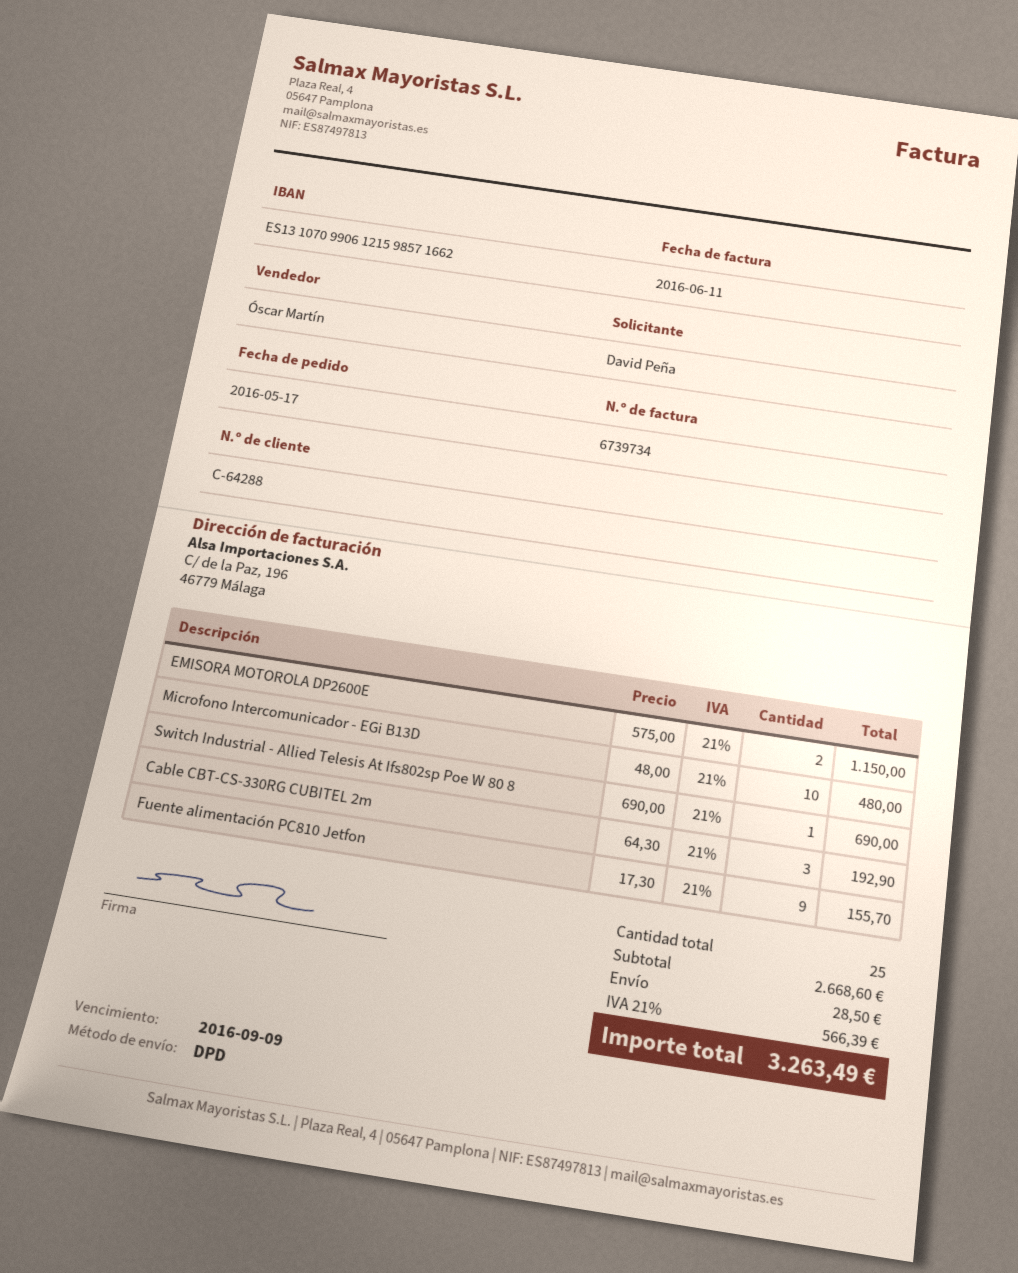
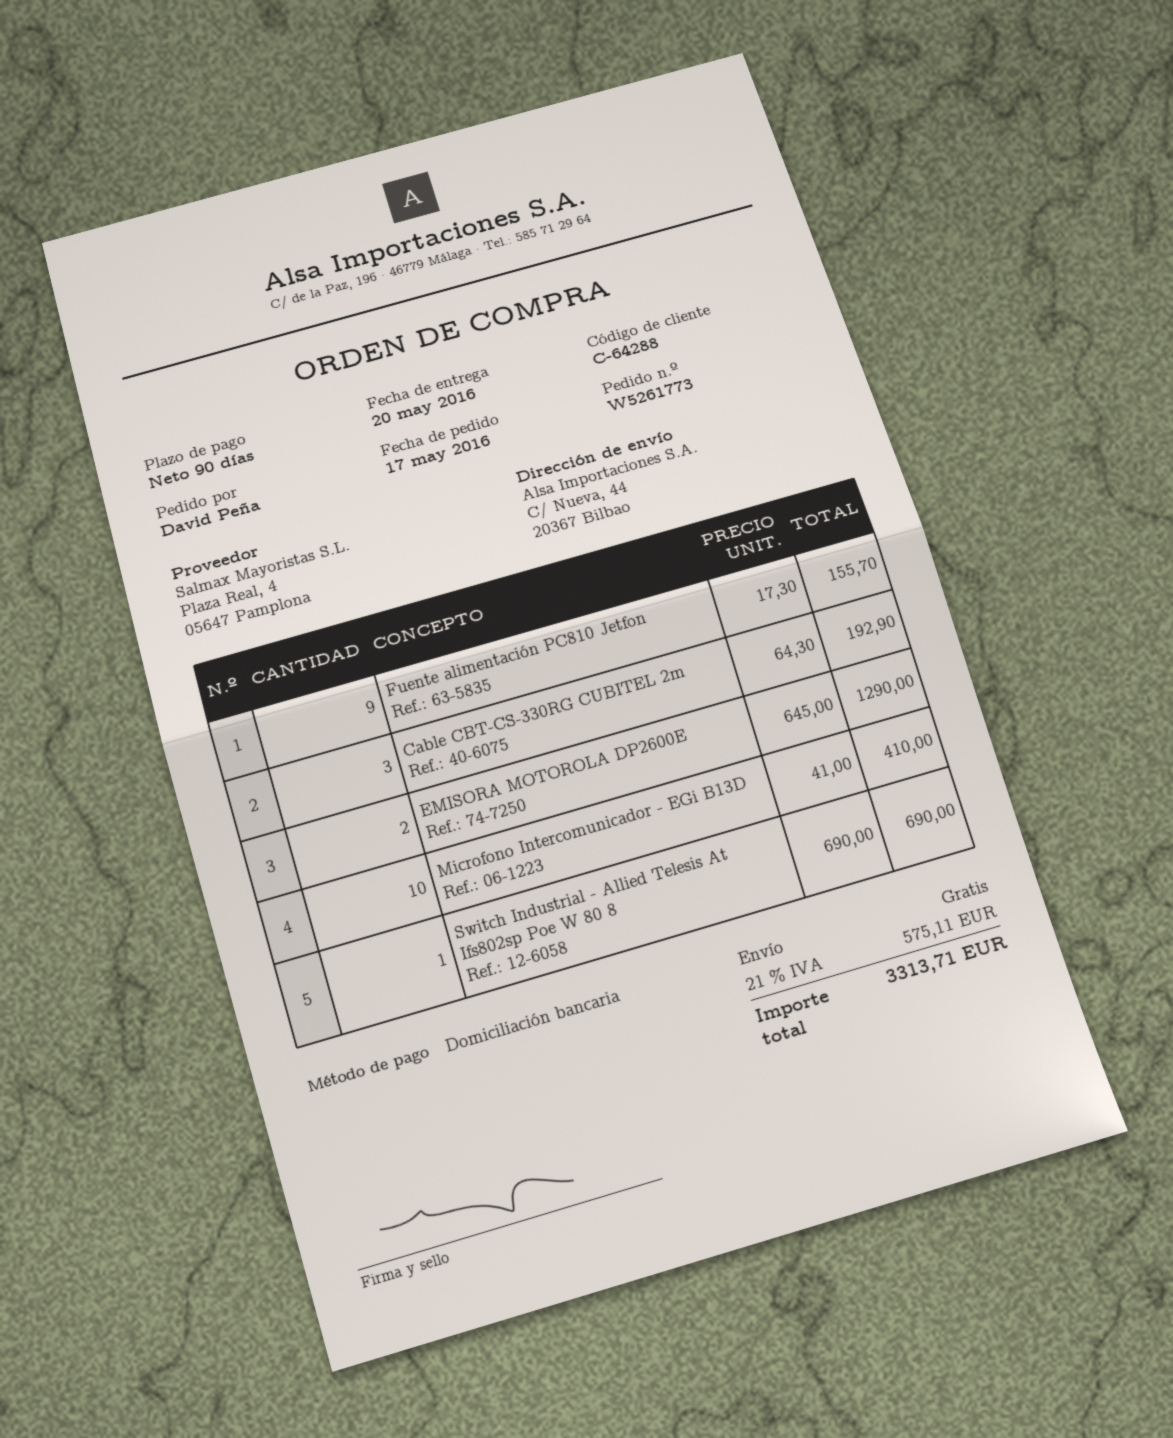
EMISORA MOTOROLA DP2600E: 2 x 575.00 = 1150.00 -> 2 x 645.00 = 1290.00
Microfono Intercomunicador - EGi B13D: 10 x 48.00 = 480.00 -> 10 x 41.00 = 410.00
shipping: 28.50 -> 0.00
tax: 21% = 566.39 -> 21% = 575.11
total: 3263.49 -> 3313.71

